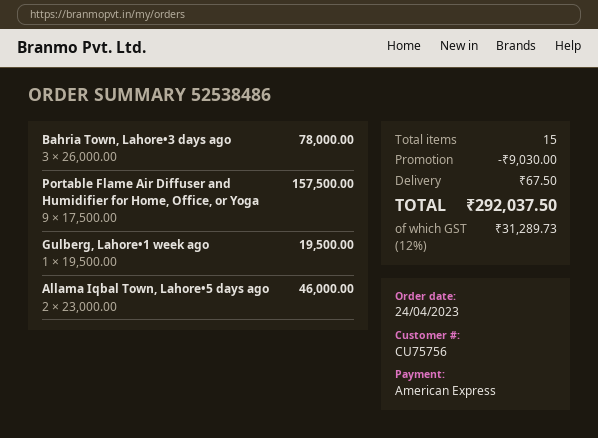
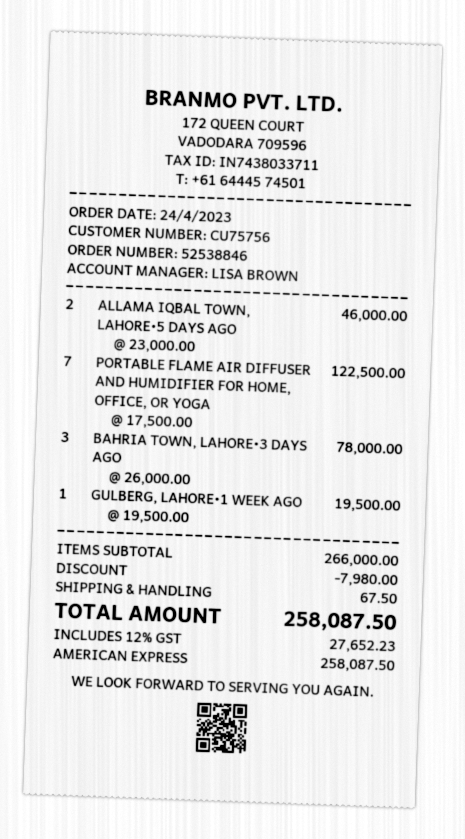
order number: 52538486 -> 52538846
Portable Flame Air Diffuser and Humidifier for Home, Office, or Yoga: 9 x 17500.00 = 157500.00 -> 7 x 17500.00 = 122500.00
discount: 9030.00 -> 7980.00
tax: 12% = 31289.73 -> 12% = 27652.23
total: 292037.50 -> 258087.50

